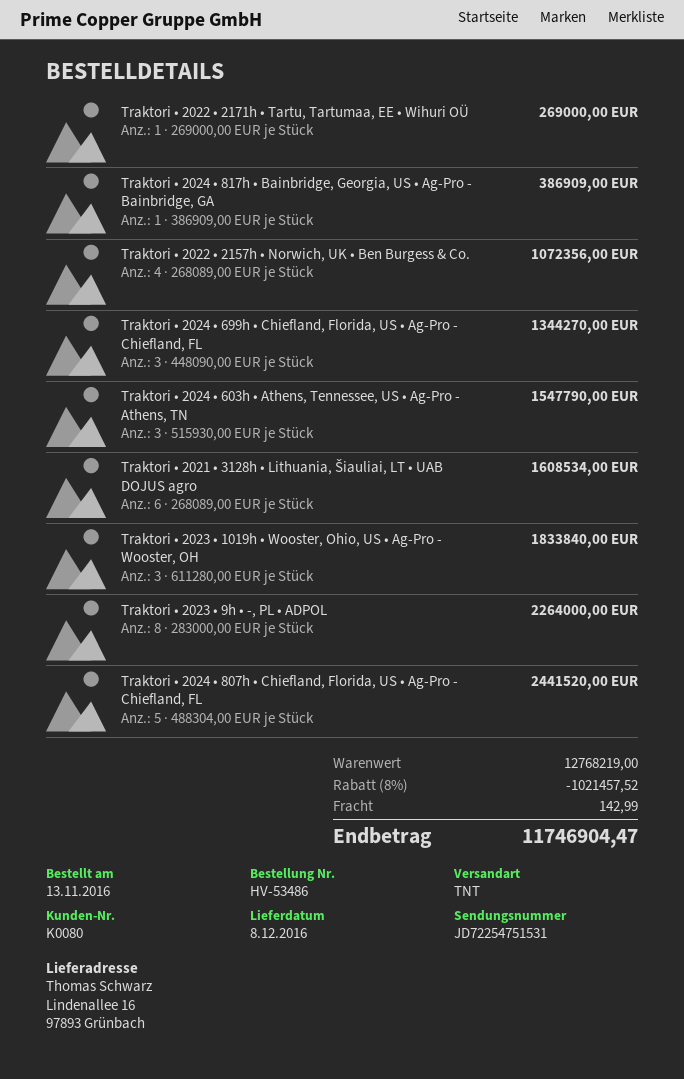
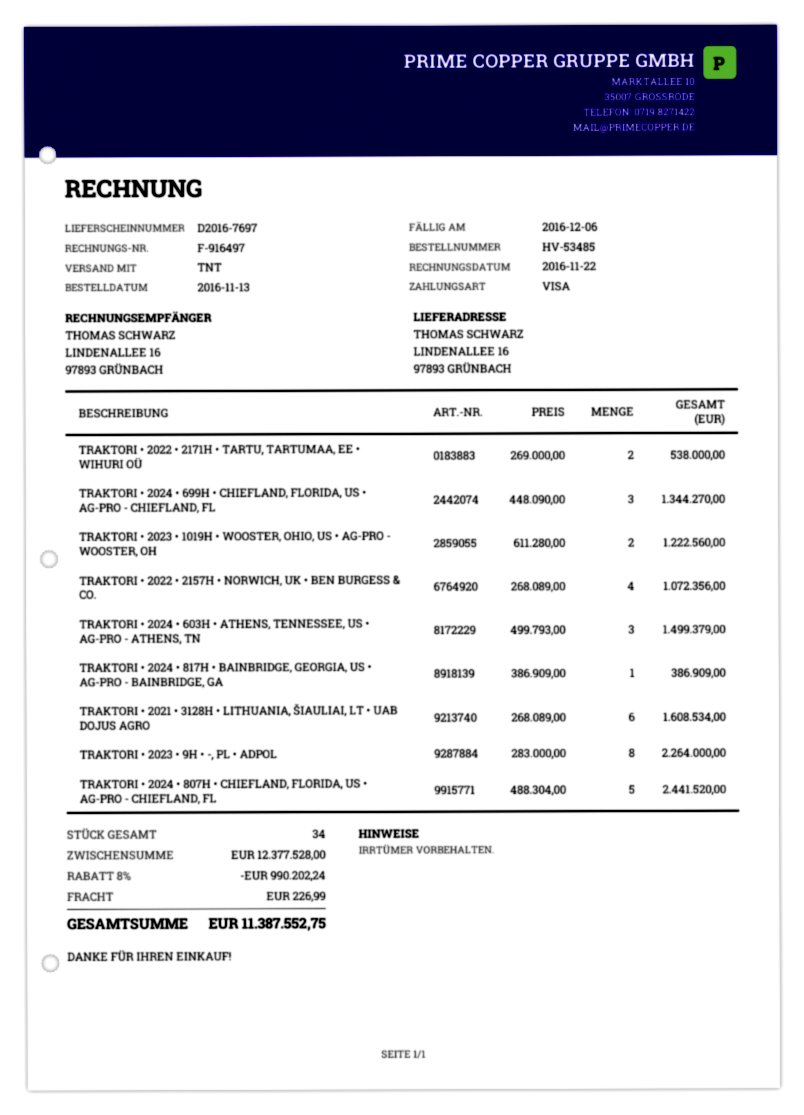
order number: HV-53486 -> HV-53485
Traktori • 2022 • 2171h • Tartu, Tartumaa, EE • Wihuri OÜ: 1 x 269000.00 = 269000.00 -> 2 x 269000.00 = 538000.00
Traktori • 2024 • 603h • Athens, Tennessee, US • Ag-Pro - Athens, TN: 3 x 515930.00 = 1547790.00 -> 3 x 499793.00 = 1499379.00
Traktori • 2023 • 1019h • Wooster, Ohio, US • Ag-Pro - Wooster, OH: 3 x 611280.00 = 1833840.00 -> 2 x 611280.00 = 1222560.00
subtotal: 12768219.00 -> 12377528.00
discount: 8% = 1021457.52 -> 8% = 990202.24
shipping: 142.99 -> 226.99
total: 11746904.47 -> 11387552.75

